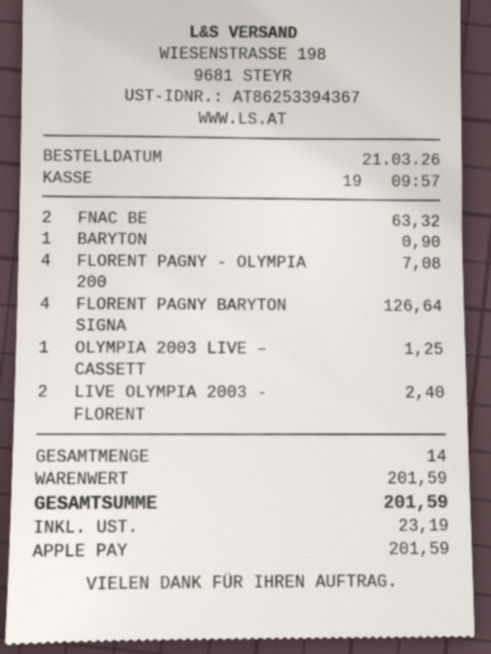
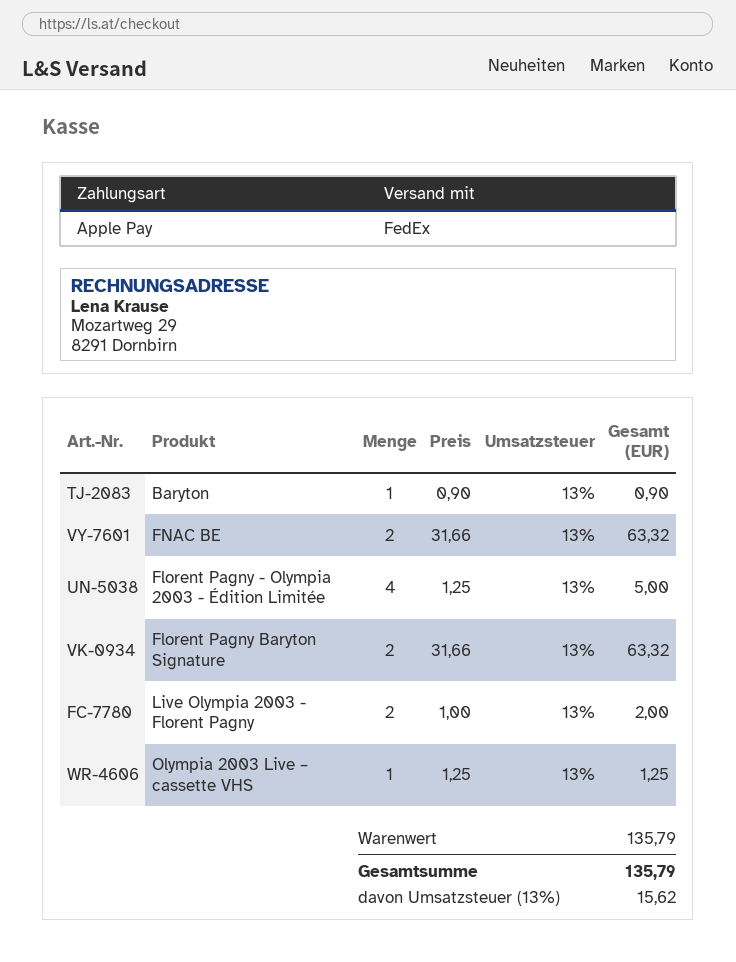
FLORENT PAGNY - OLYMPIA 200: 4 for 7.08 -> 4 for 5.00
FLORENT PAGNY BARYTON SIGNA: 4 for 126.64 -> 2 for 63.32
LIVE OLYMPIA 2003 - FLORENT: 2 for 2.40 -> 2 for 2.00
subtotal: 201.59 -> 135.79
tax: 23.19 -> 15.62
total: 201.59 -> 135.79

